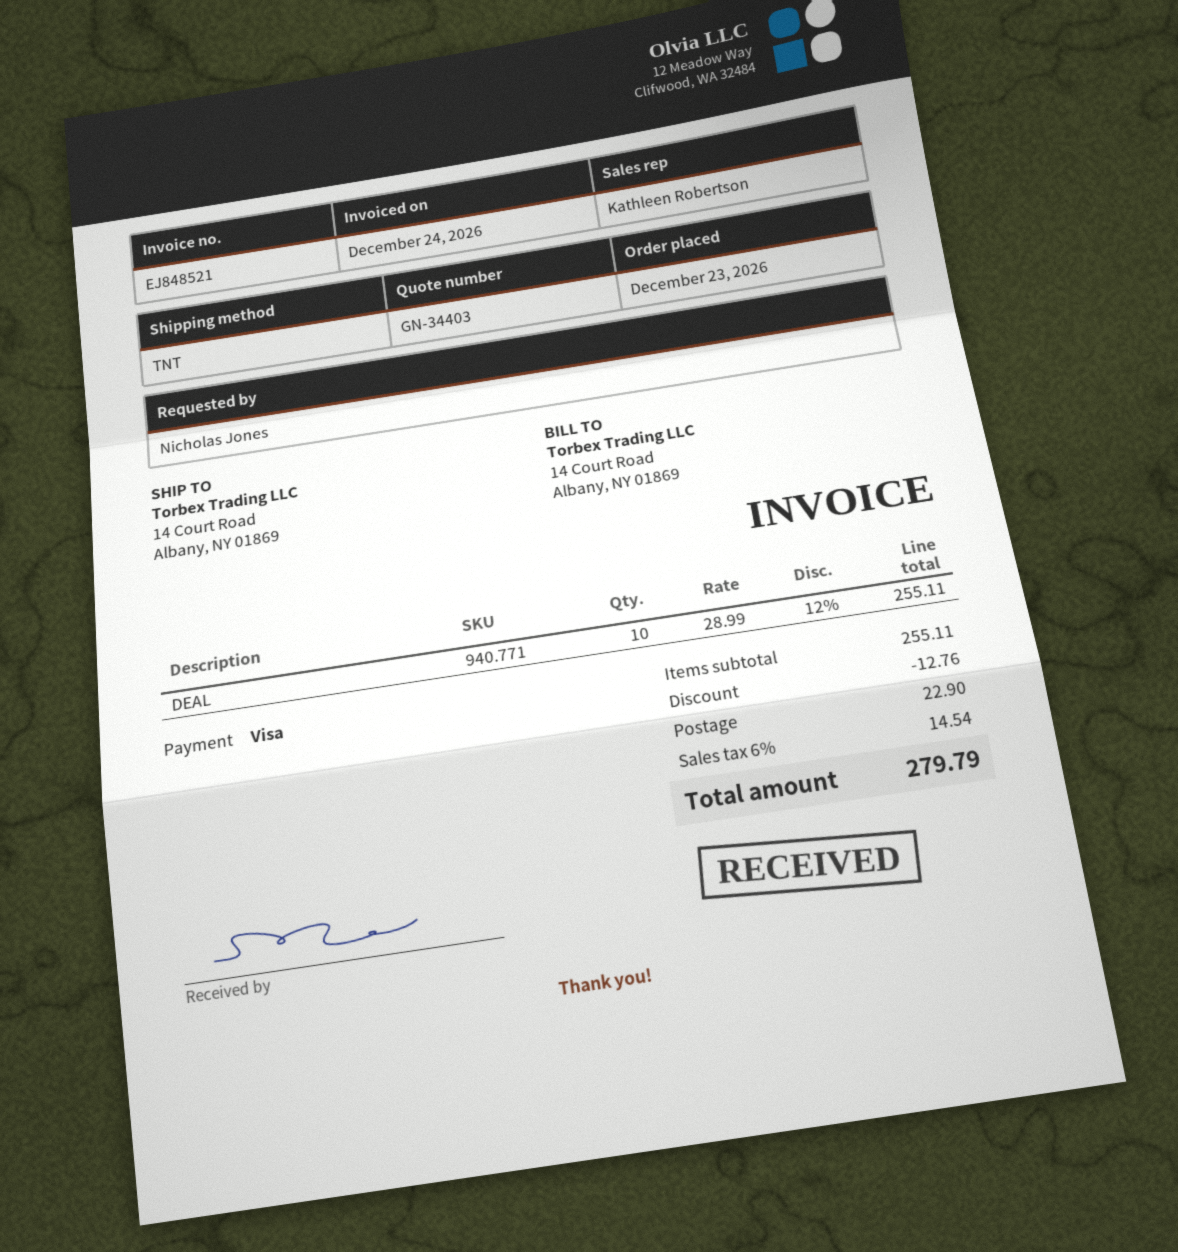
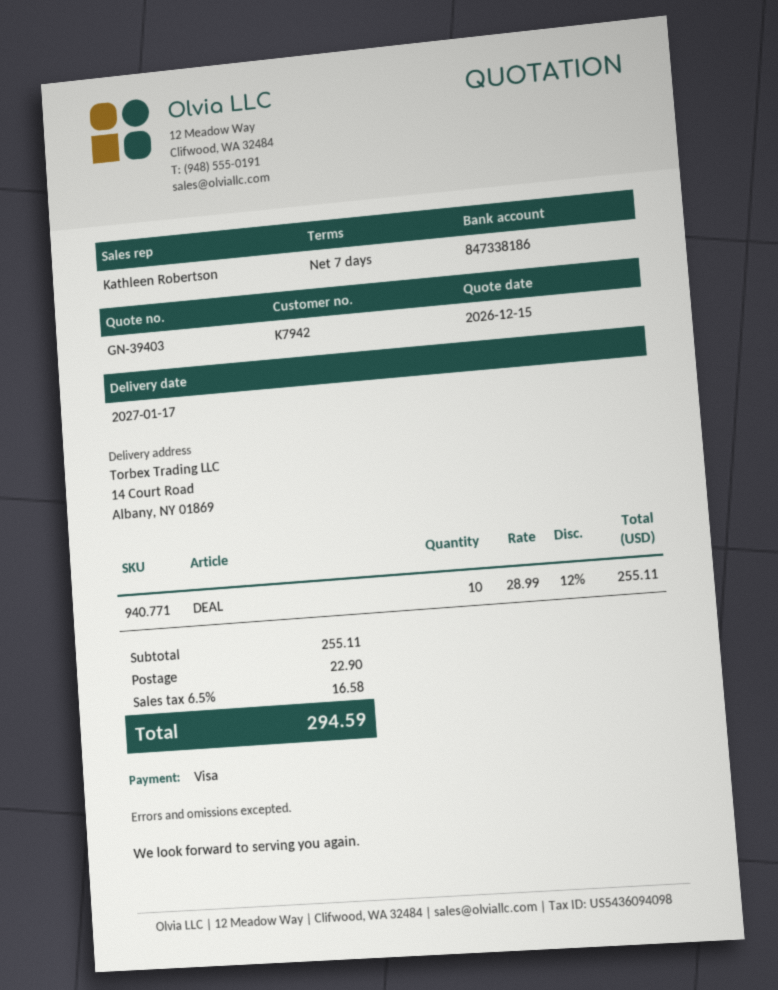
quote number: GN-34403 -> GN-39403
discount: 12.76 -> none
tax: 6% = 14.54 -> 6.5% = 16.58
total: 279.79 -> 294.59

